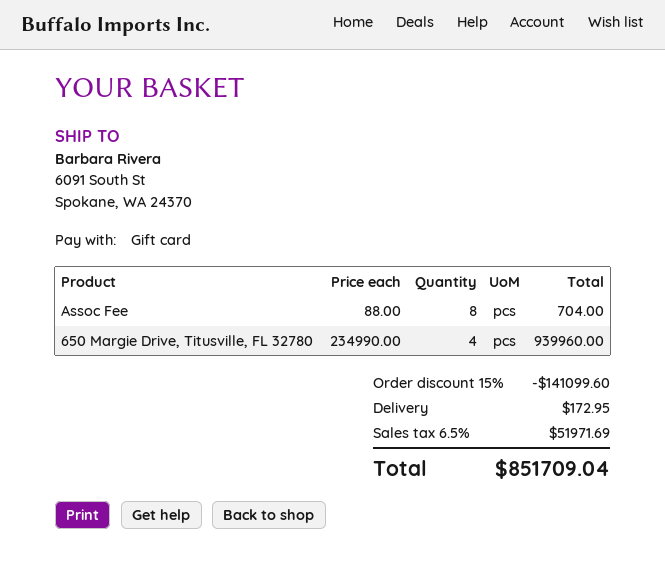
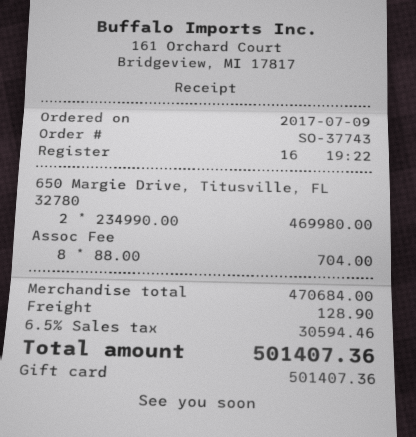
650 Margie Drive, Titusville, FL 32780: 4 x 234990.00 = 939960.00 -> 2 x 234990.00 = 469980.00
discount: 15% = 141099.60 -> none
shipping: 172.95 -> 128.90
tax: 6.5% = 51971.69 -> 6.5% = 30594.46
total: 851709.04 -> 501407.36

